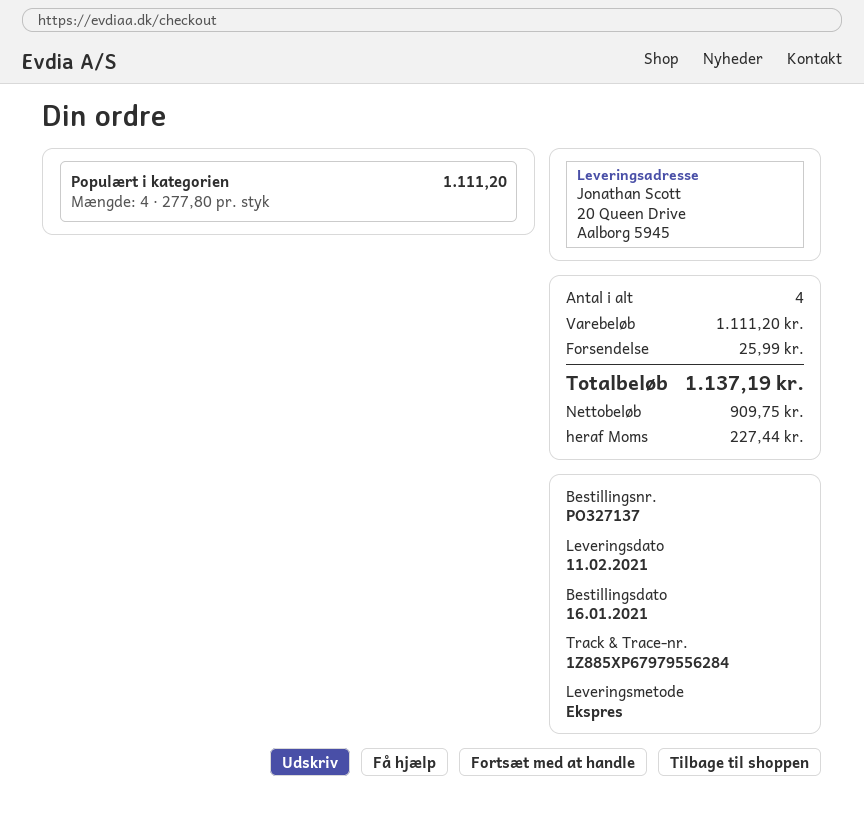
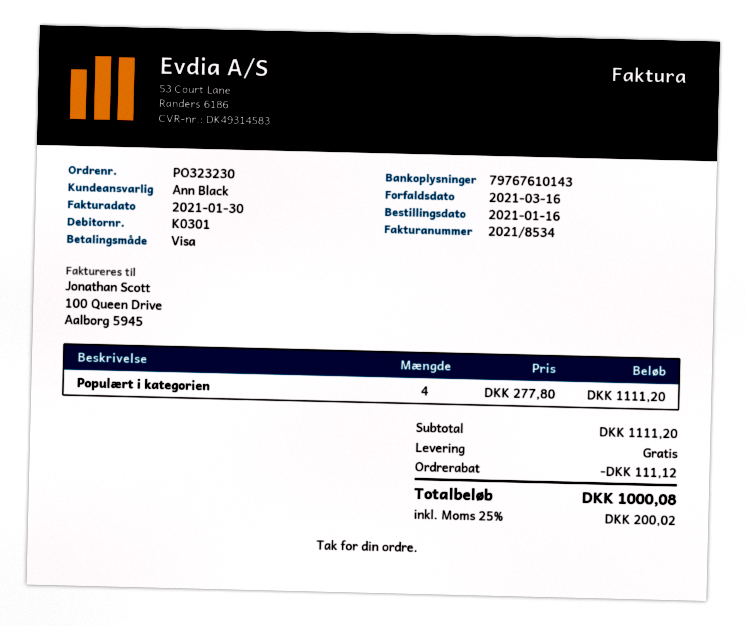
order number: PO327137 -> PO323230
discount: none -> 111.12
shipping: 25.99 -> 0.00
tax: 227.44 -> 200.02
total: 1137.19 -> 1000.08

